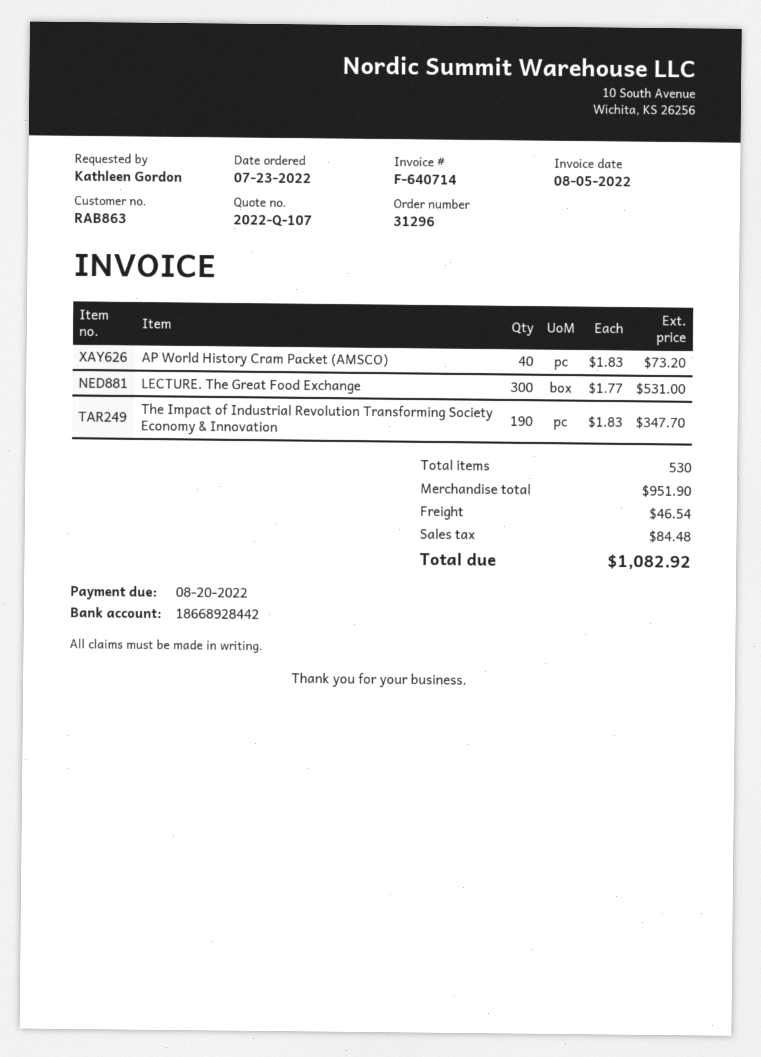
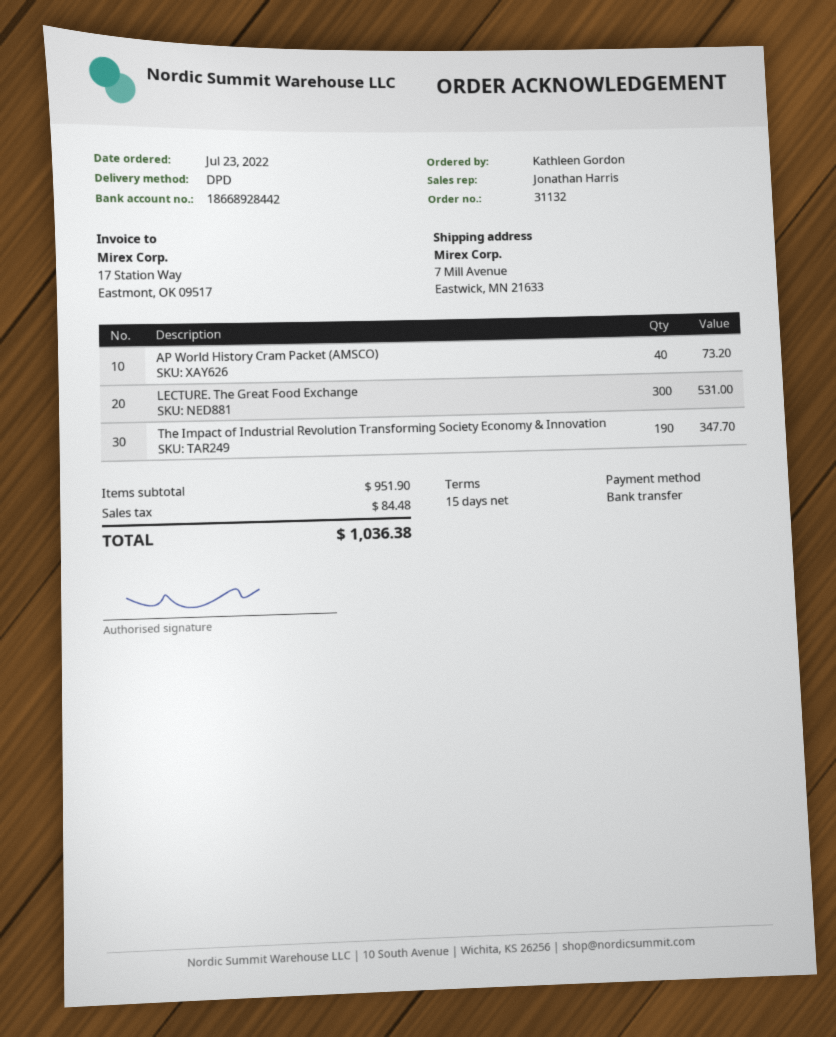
order number: 31296 -> 31132
shipping: 46.54 -> none
total: 1082.92 -> 1036.38

